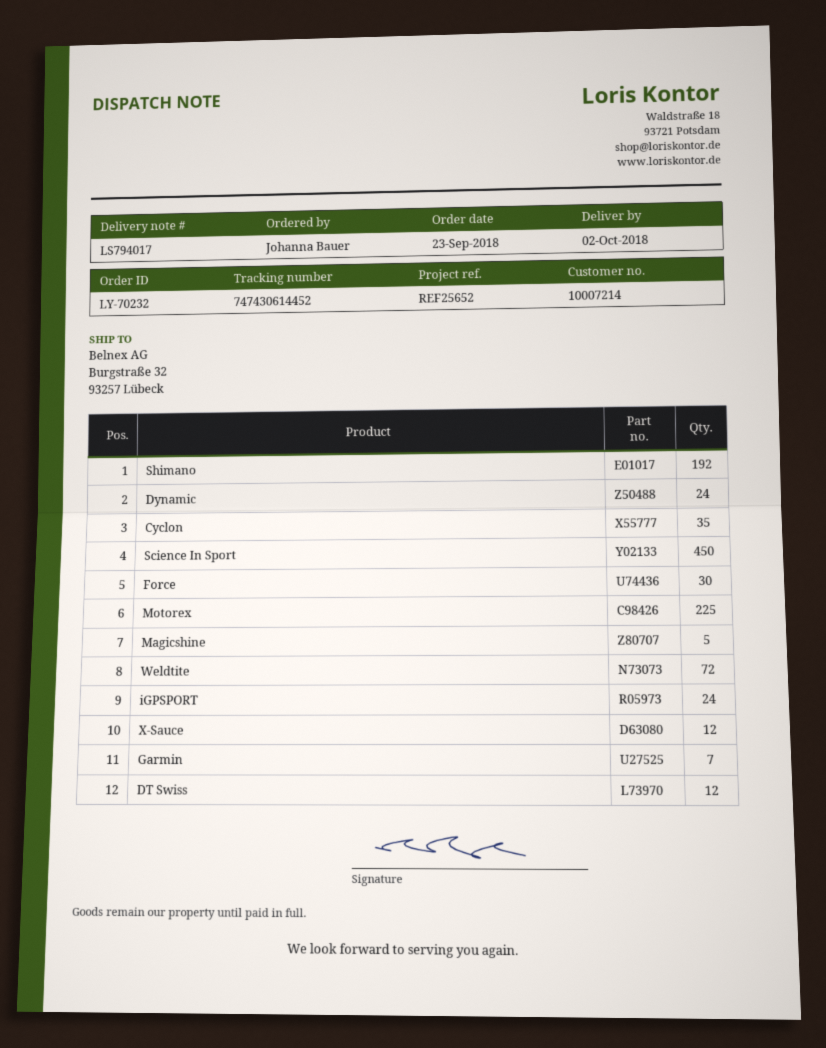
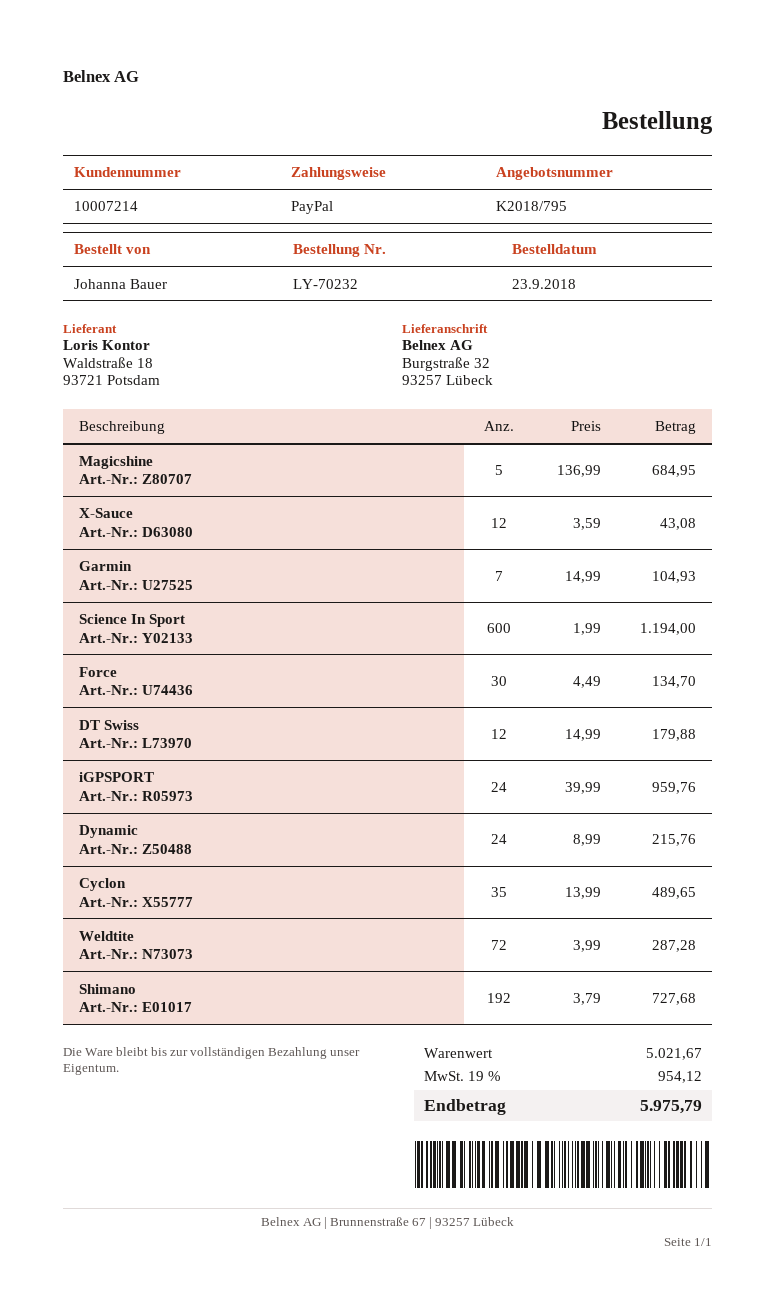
Science In Sport: 450 -> 600
Motorex: 225 -> none

